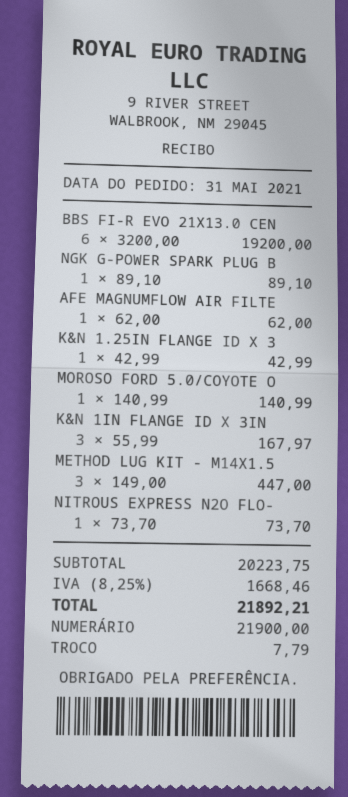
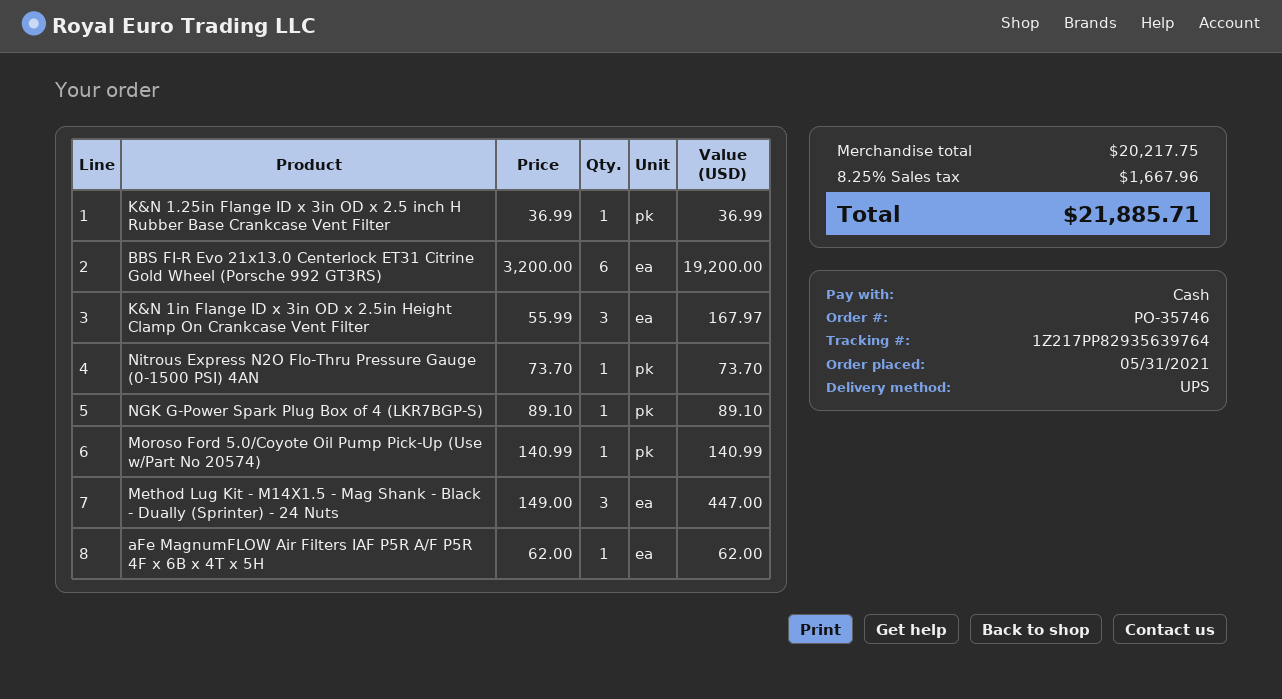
K&N 1.25IN FLANGE ID X 3: 1 x 42.99 = 42.99 -> 1 x 36.99 = 36.99
subtotal: 20223.75 -> 20217.75
tax: 8.25% = 1668.46 -> 8.25% = 1667.96
total: 21892.21 -> 21885.71

